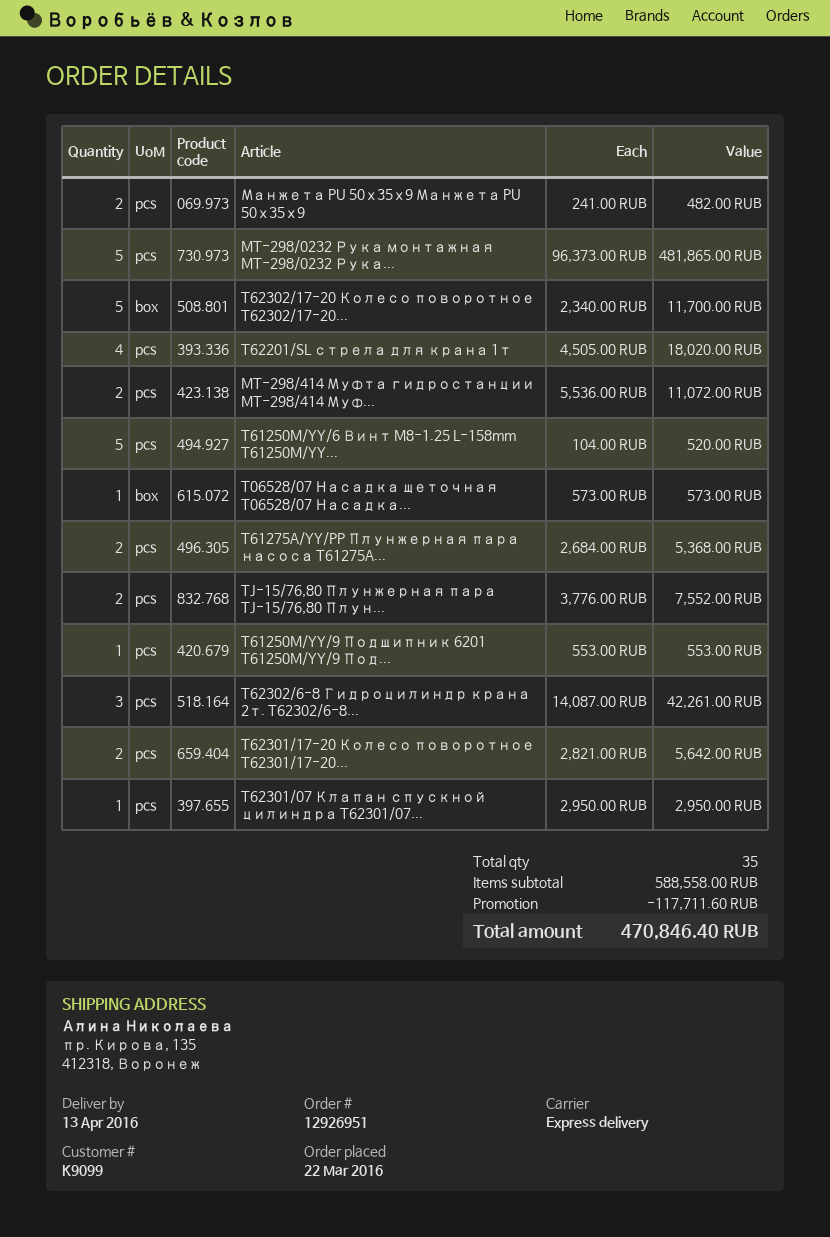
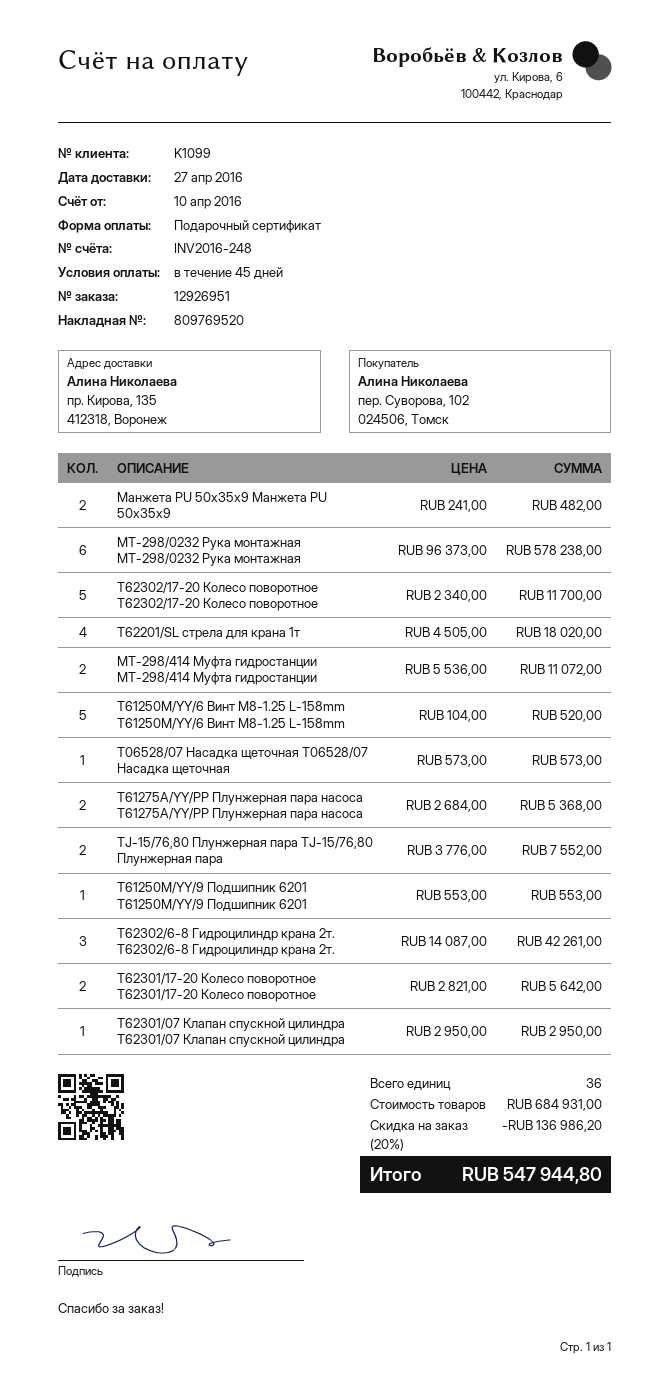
delivery date: 2016-04-13 -> 2016-04-27
customer number: K9099 -> K1099
MT-298/0232 Рука монтажная MT-298/0232 Рука...: 5 x 96373.00 = 481865.00 -> 6 x 96373.00 = 578238.00
total quantity: 35 -> 36
subtotal: 588558.00 -> 684931.00
discount: 117711.60 -> 136986.20
total: 470846.40 -> 547944.80

